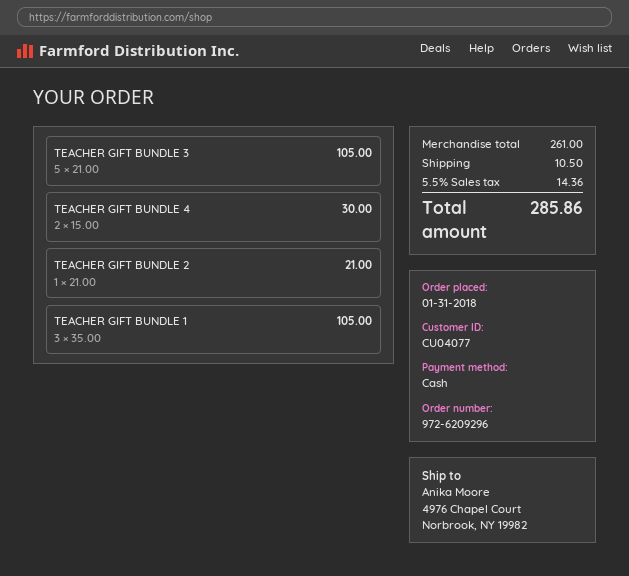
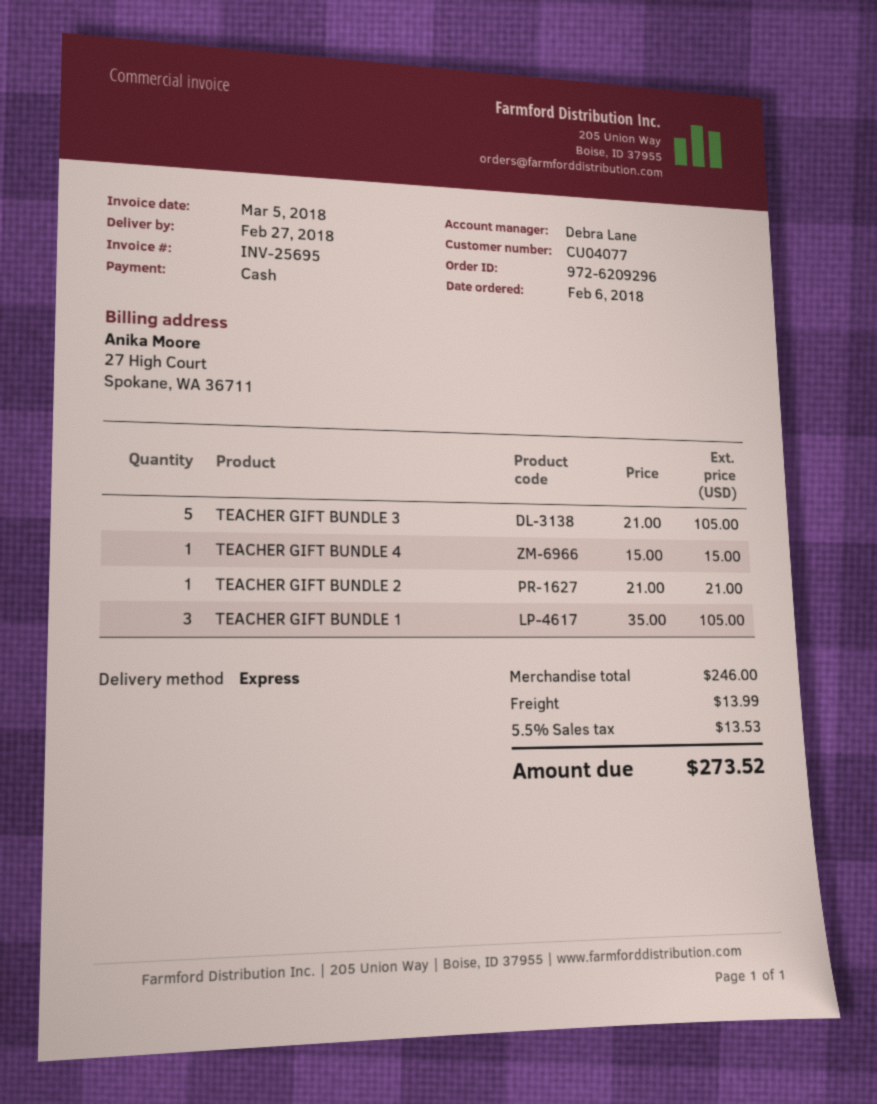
order date: 2018-01-31 -> 2018-02-06
TEACHER GIFT BUNDLE 4: 2 x 15.00 = 30.00 -> 1 x 15.00 = 15.00
subtotal: 261.00 -> 246.00
shipping: 10.50 -> 13.99
tax: 5.5% = 14.36 -> 5.5% = 13.53
total: 285.86 -> 273.52

